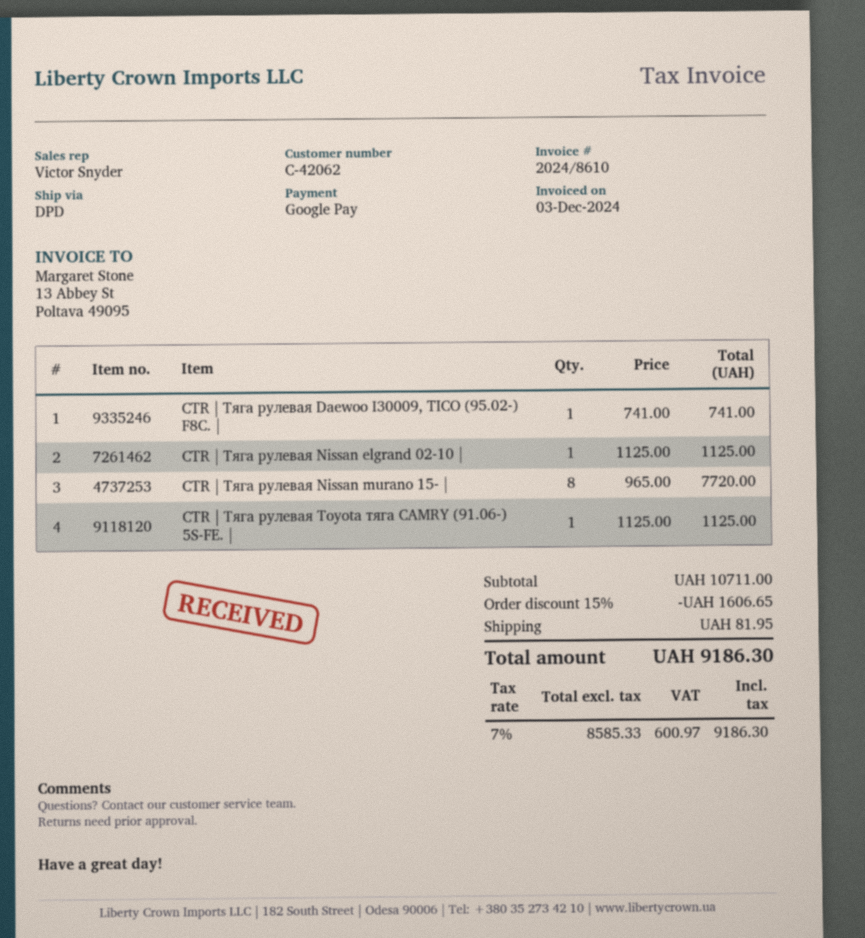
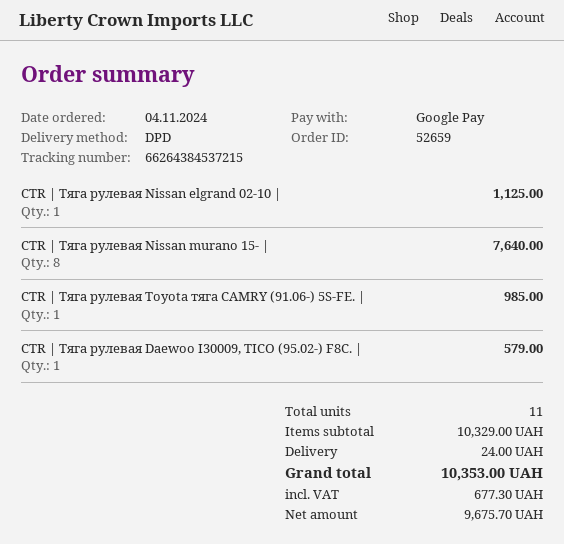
CTR | Тяга рулевая Daewoo I30009, TICO (95.02-) F8C. |: 1 for 741.00 -> 1 for 579.00
CTR | Тяга рулевая Nissan murano 15- |: 8 for 7720.00 -> 8 for 7640.00
CTR | Тяга рулевая Toyota тяга CAMRY (91.06-) 5S-FE. |: 1 for 1125.00 -> 1 for 985.00
subtotal: 10711.00 -> 10329.00
discount: 15% = 1606.65 -> none
shipping: 81.95 -> 24.00
net: 8585.33 -> 9675.70
tax: 600.97 -> 677.30
total: 9186.30 -> 10353.00

